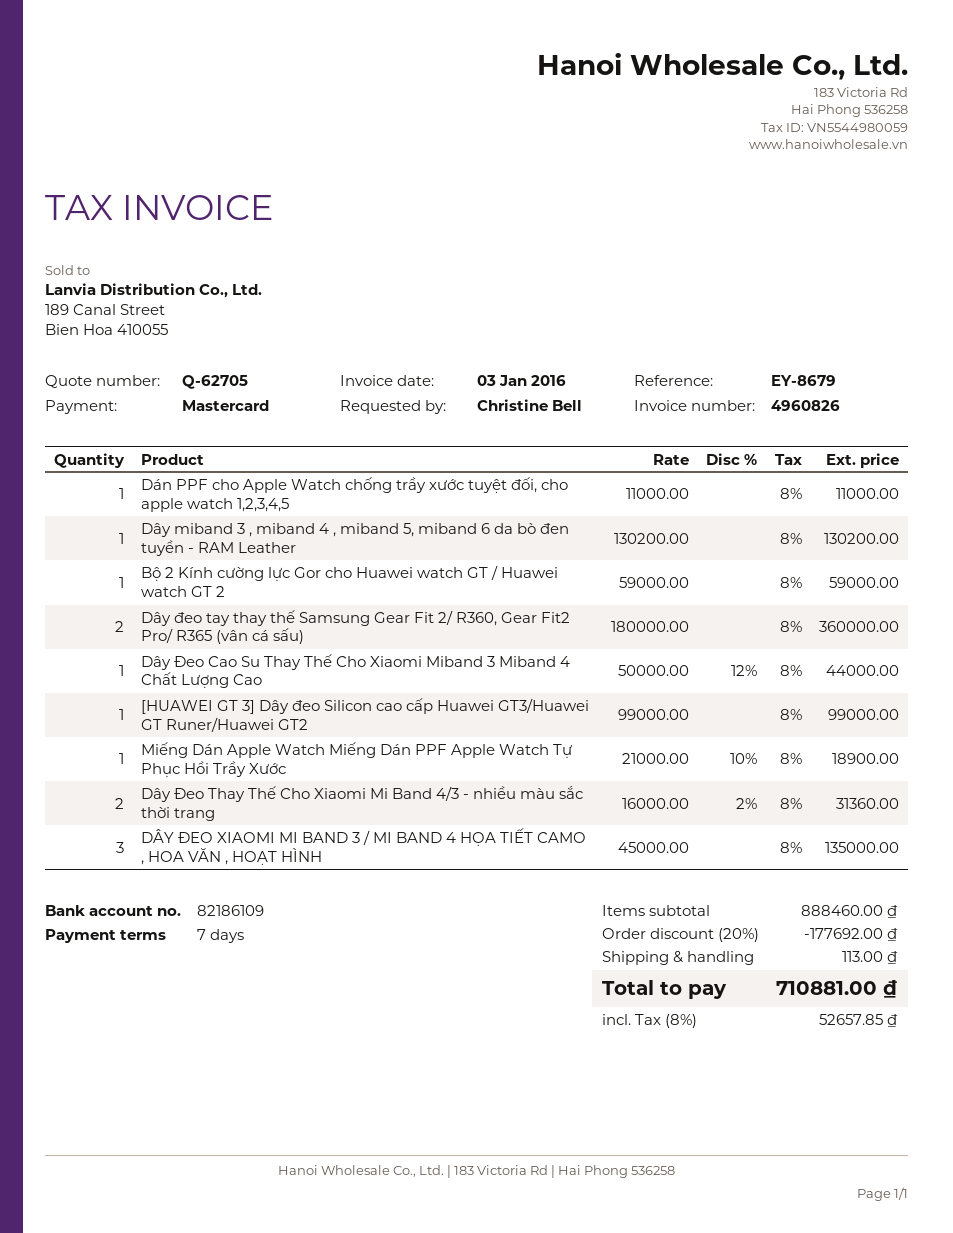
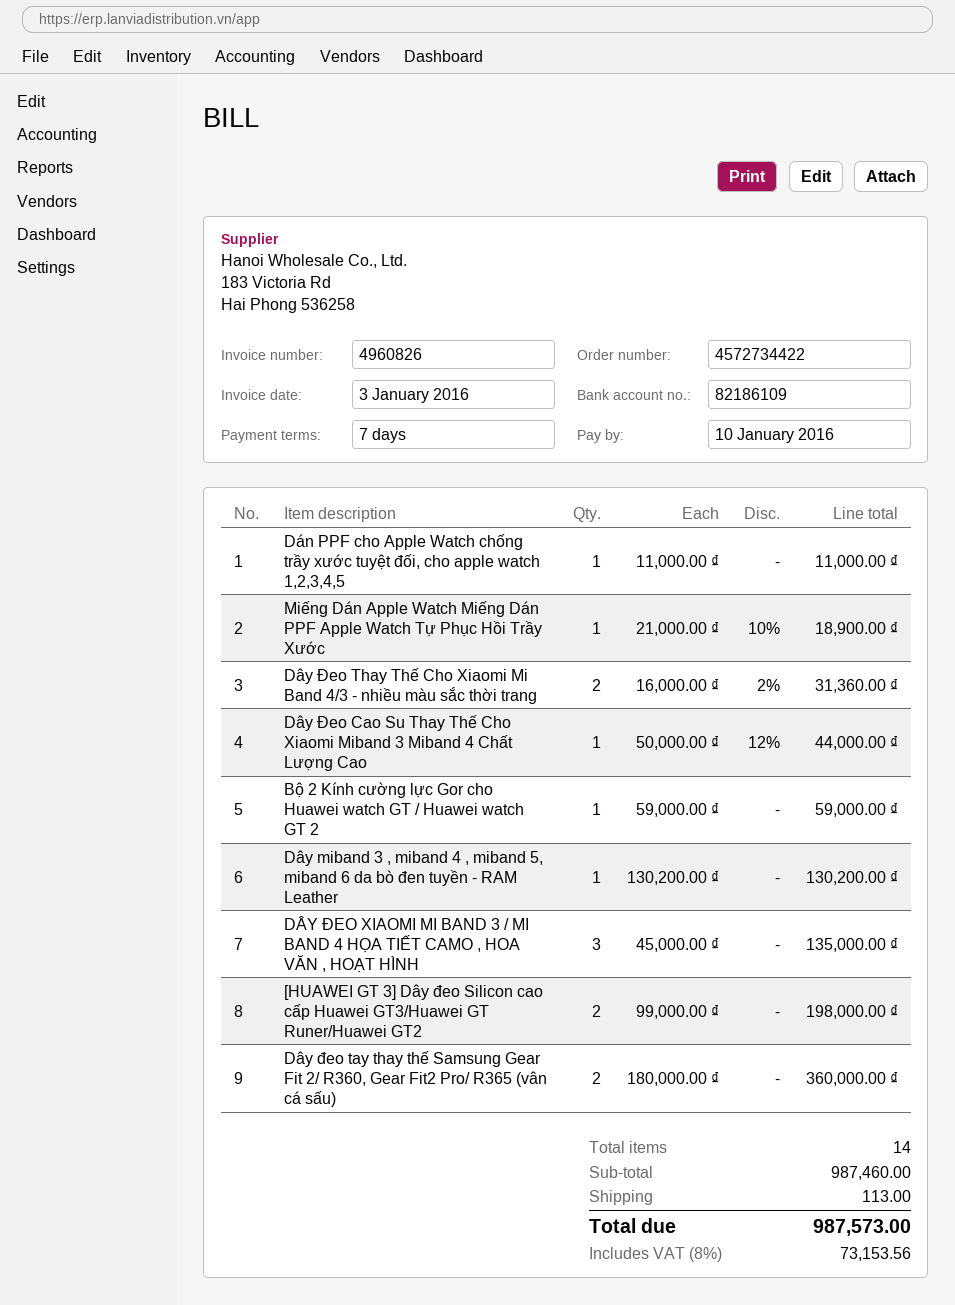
[HUAWEI GT 3] Dây đeo Silicon cao cấp Huawei GT3/Huawei GT Runer/Huawei GT2: 1 x 99000.00 = 99000.00 -> 2 x 99000.00 = 198000.00
subtotal: 888460.00 -> 987460.00
discount: 20% = 177692.00 -> none
tax: 8% = 52657.85 -> 8% = 73153.56
total: 710881.00 -> 987573.00

